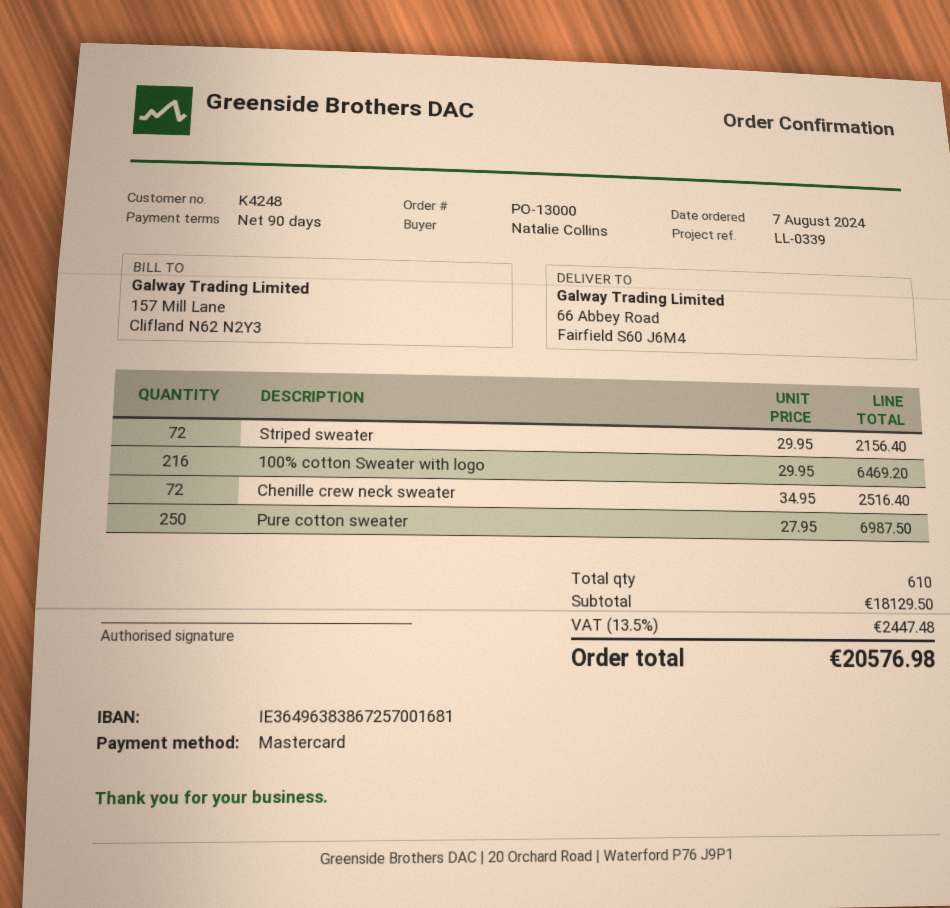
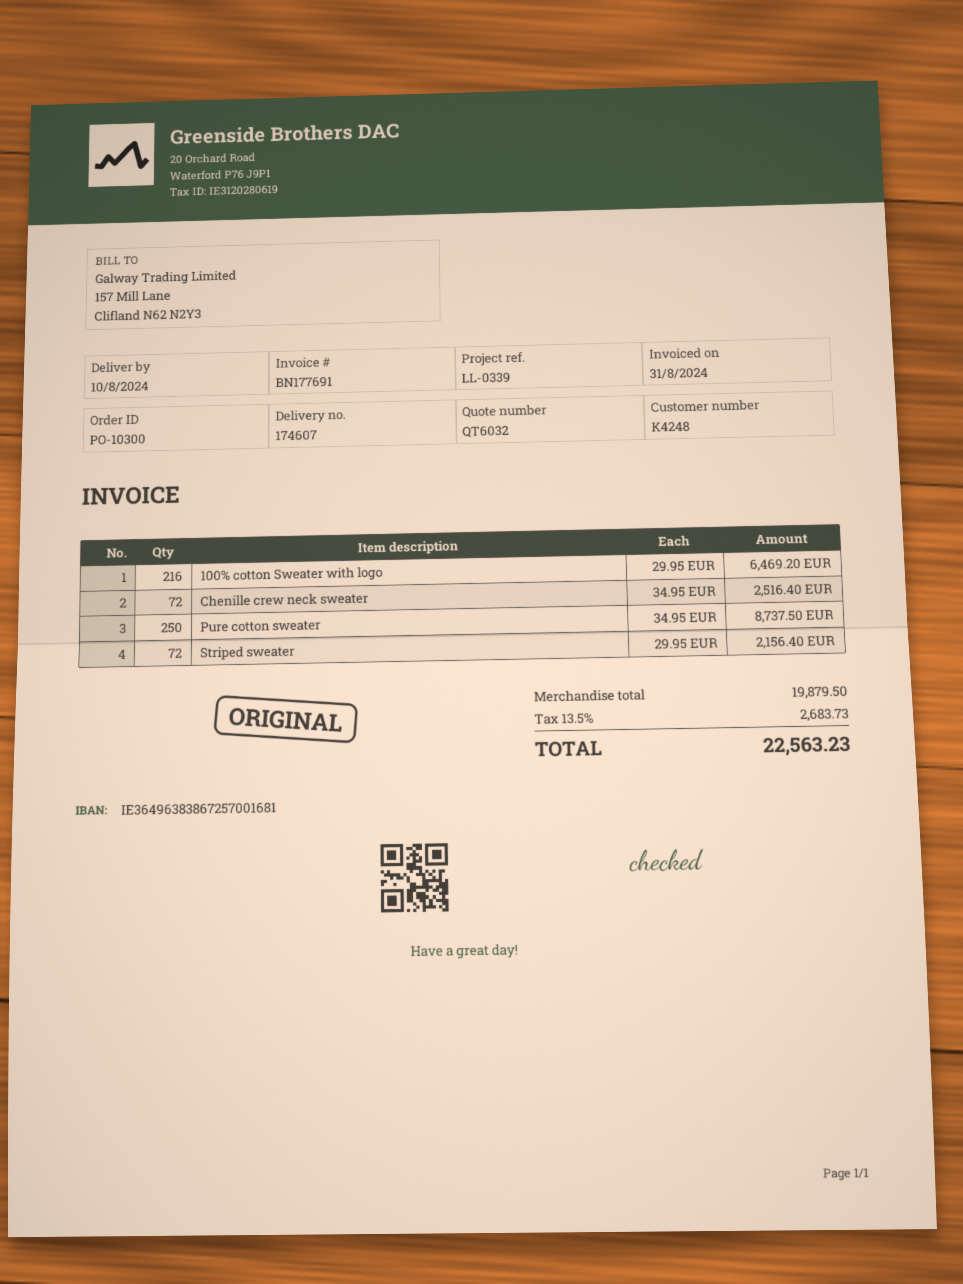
order number: PO-13000 -> PO-10300
Pure cotton sweater: 250 x 27.95 = 6987.50 -> 250 x 34.95 = 8737.50
subtotal: 18129.50 -> 19879.50
tax: 13.5% = 2447.48 -> 13.5% = 2683.73
total: 20576.98 -> 22563.23

